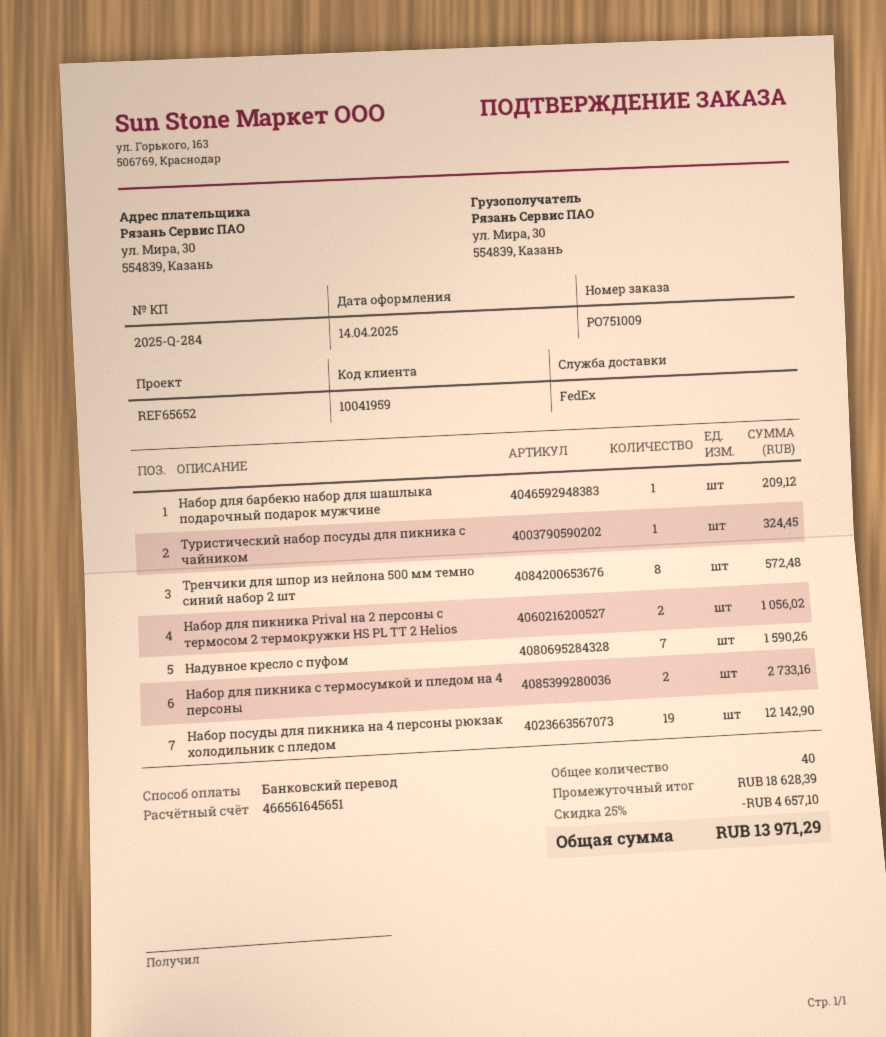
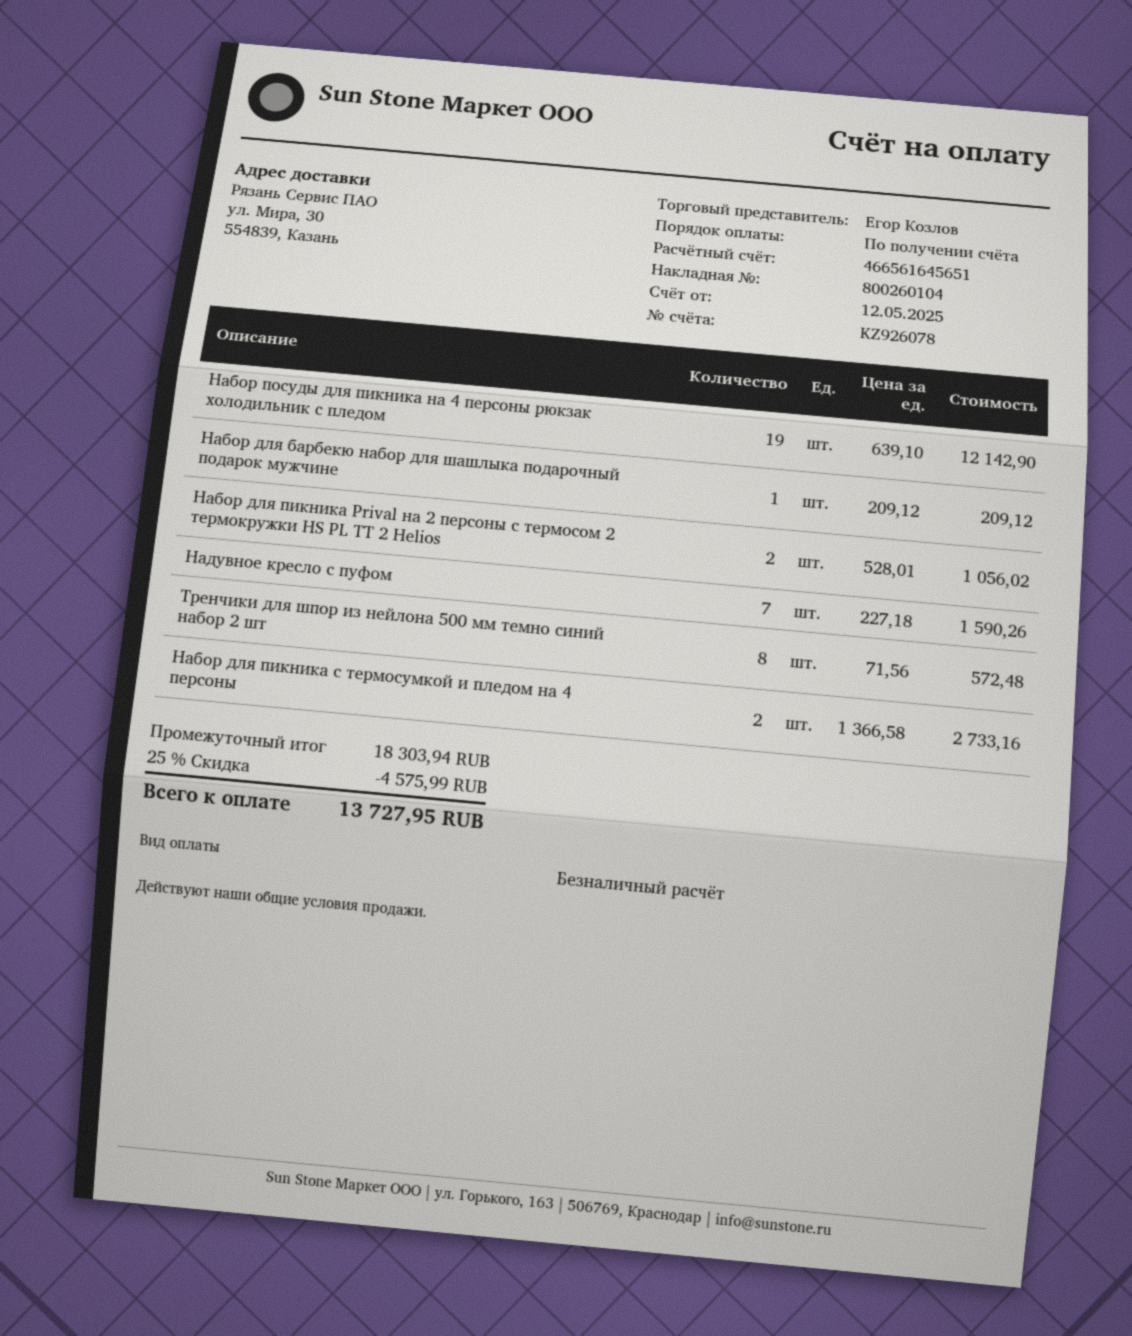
Туристический набор посуды для пикника с чайником: 1 for 324.45 -> none
subtotal: 18628.39 -> 18303.94
discount: 25% = 4657.10 -> 25% = 4575.99
total: 13971.29 -> 13727.95

